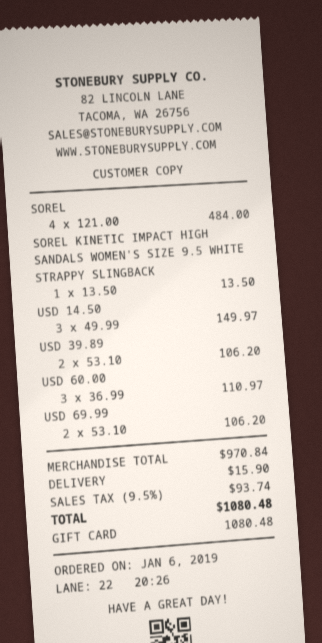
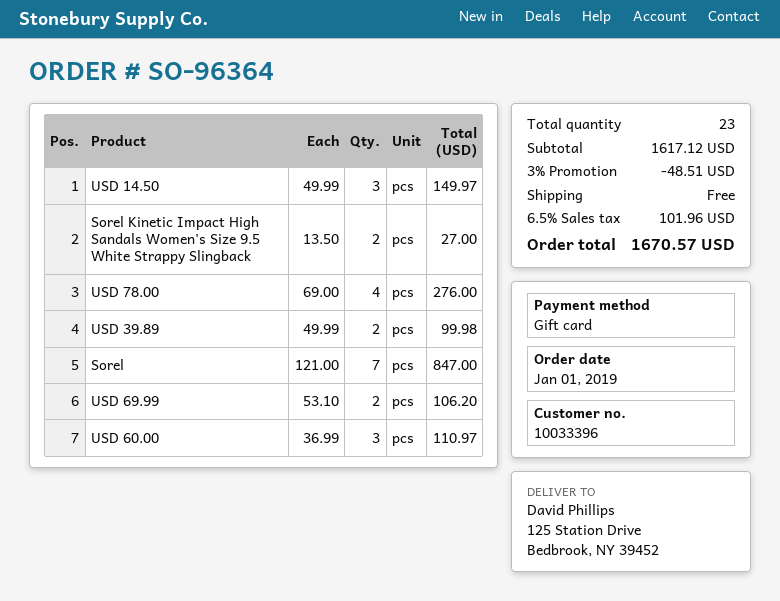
order date: 2019-01-06 -> 2019-01-01
SOREL: 4 x 121.00 = 484.00 -> 7 x 121.00 = 847.00
SOREL KINETIC IMPACT HIGH SANDALS WOMEN'S SIZE 9.5 WHITE STRAPPY SLINGBACK: 1 x 13.50 = 13.50 -> 2 x 13.50 = 27.00
USD 39.89: 2 x 53.10 = 106.20 -> 2 x 49.99 = 99.98
USD 78.00: none -> 4 x 69.00 = 276.00
subtotal: 970.84 -> 1617.12
discount: none -> 3% = 48.51
shipping: 15.90 -> 0.00
tax: 9.5% = 93.74 -> 6.5% = 101.96
total: 1080.48 -> 1670.57

